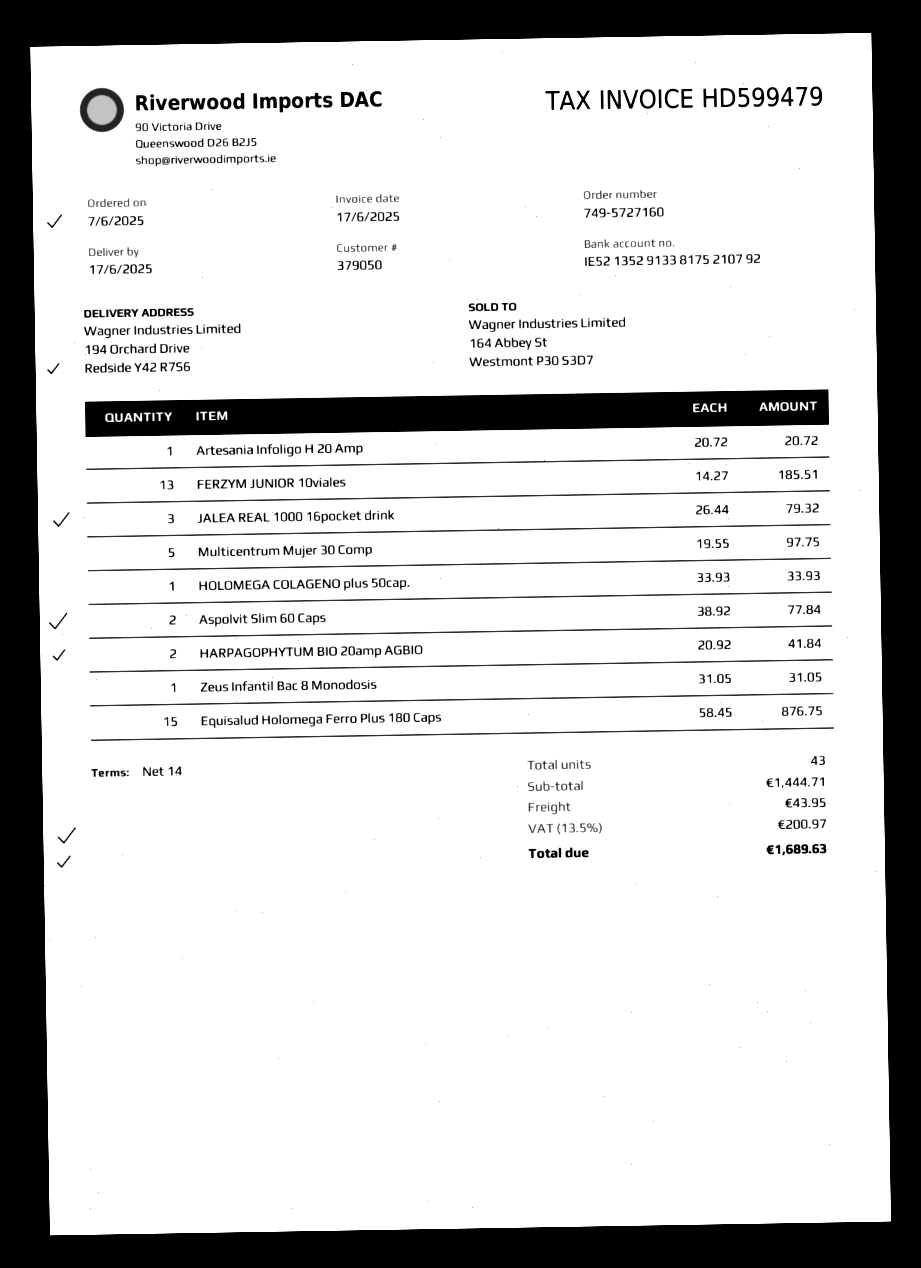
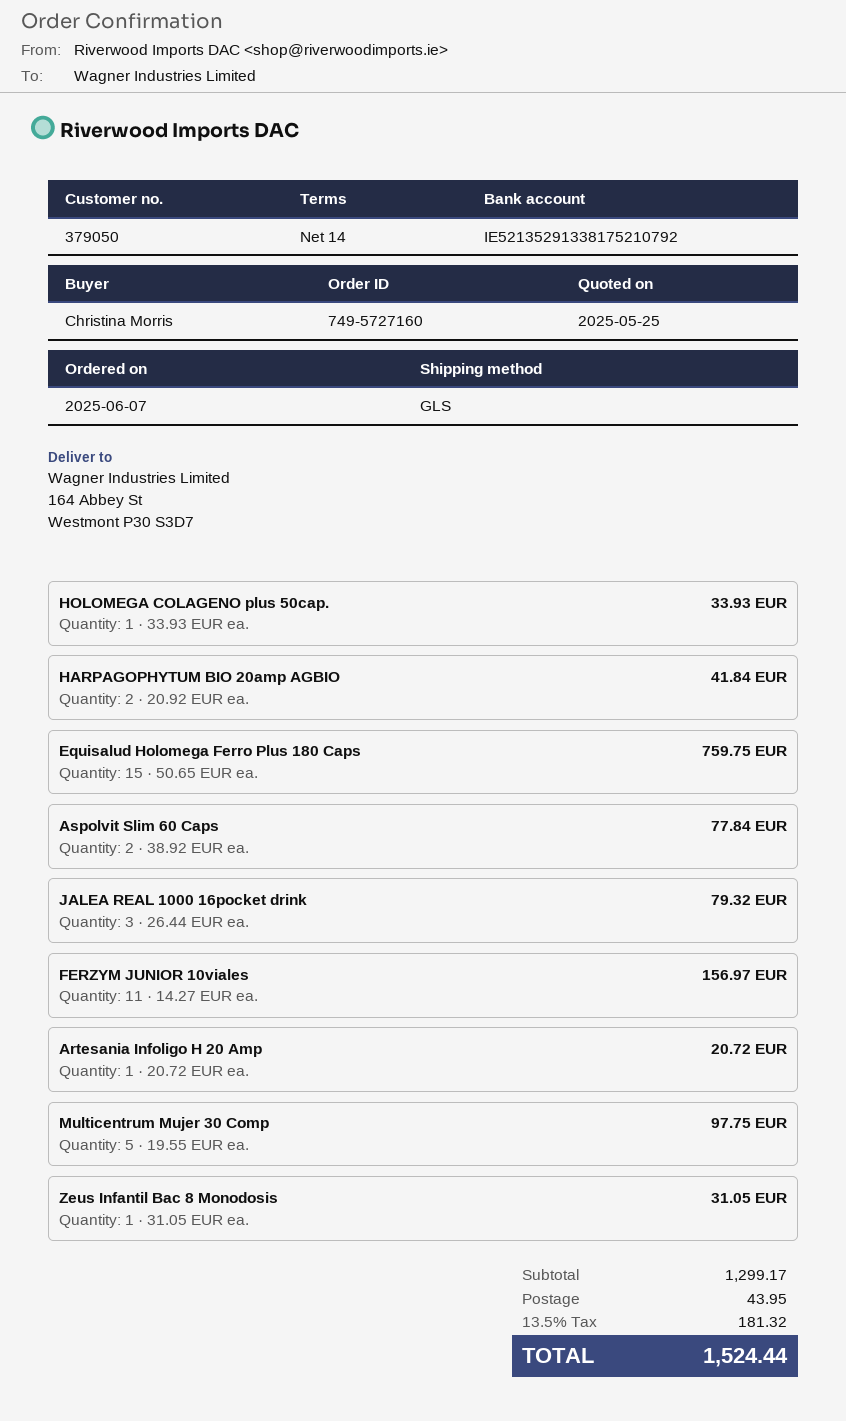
ship to: 194 Orchard Drive, Redside Y42 R7S6 -> 164 Abbey St, Westmont P30 S3D7
FERZYM JUNIOR 10viales: 13 x 14.27 = 185.51 -> 11 x 14.27 = 156.97
Equisalud Holomega Ferro Plus 180 Caps: 15 x 58.45 = 876.75 -> 15 x 50.65 = 759.75
subtotal: 1444.71 -> 1299.17
tax: 13.5% = 200.97 -> 13.5% = 181.32
total: 1689.63 -> 1524.44

